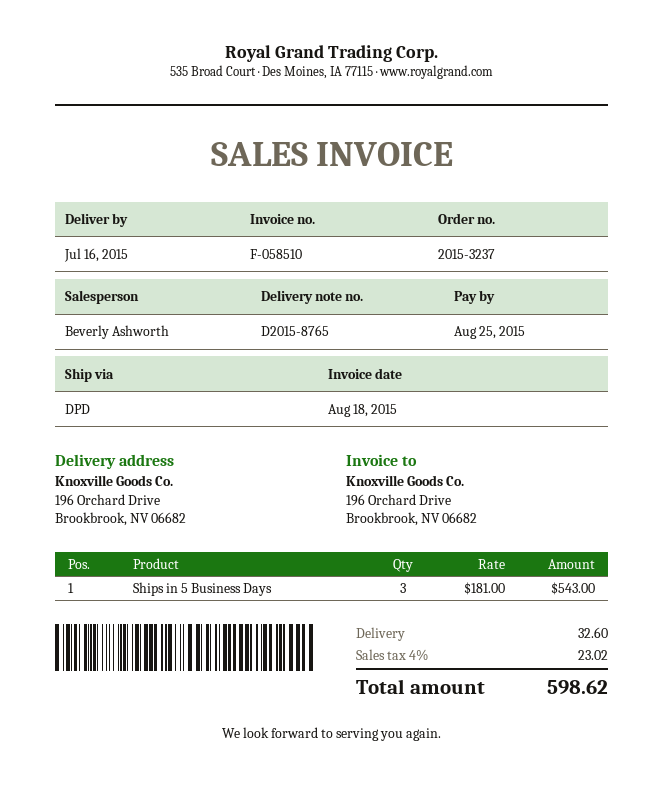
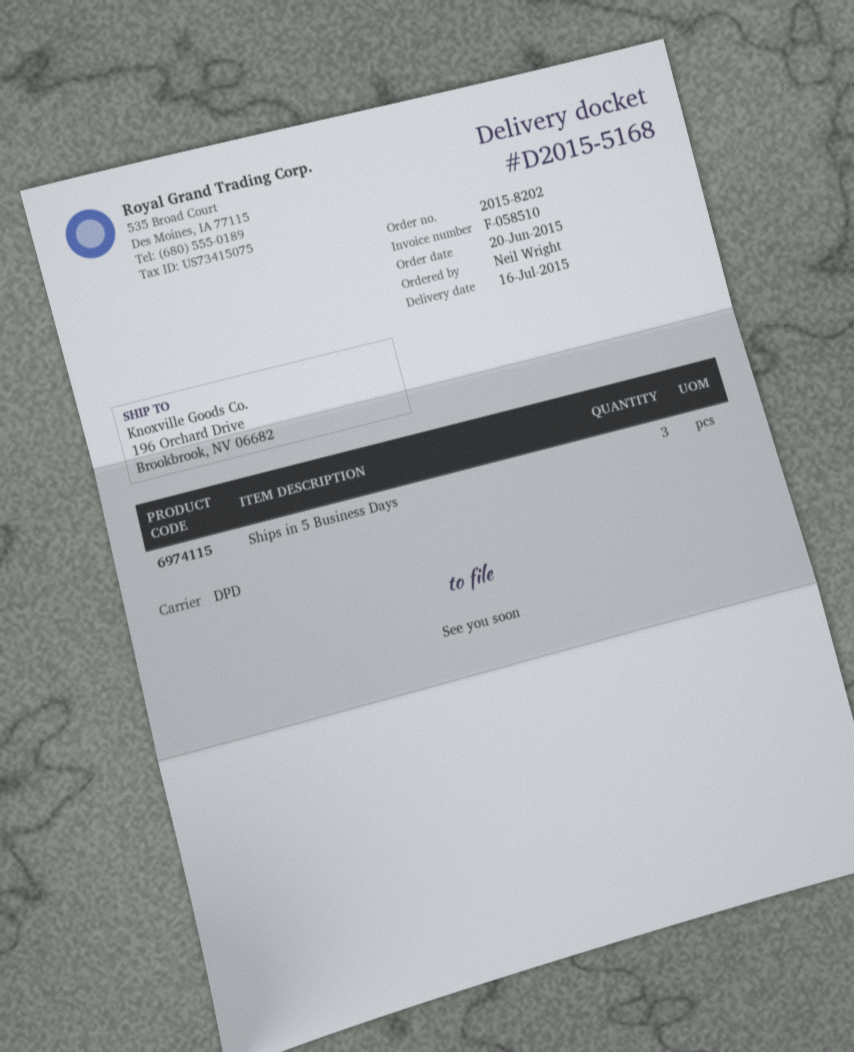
order number: 2015-3237 -> 2015-8202
delivery note number: D2015-8765 -> D2015-5168

